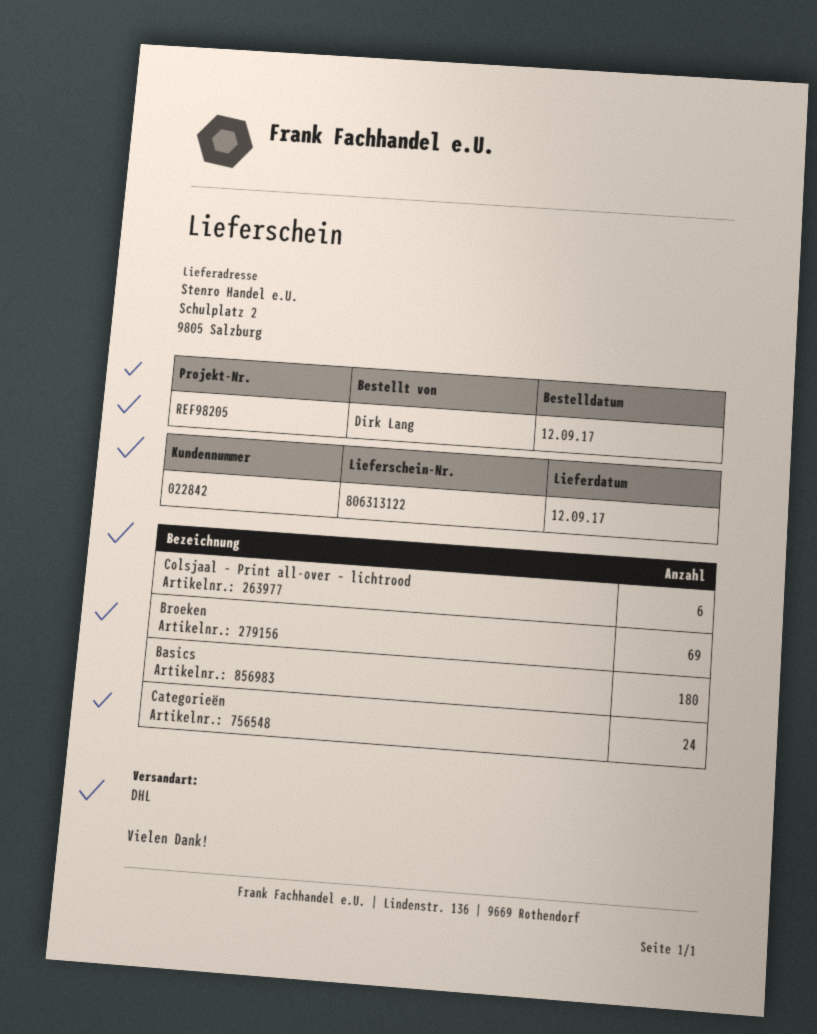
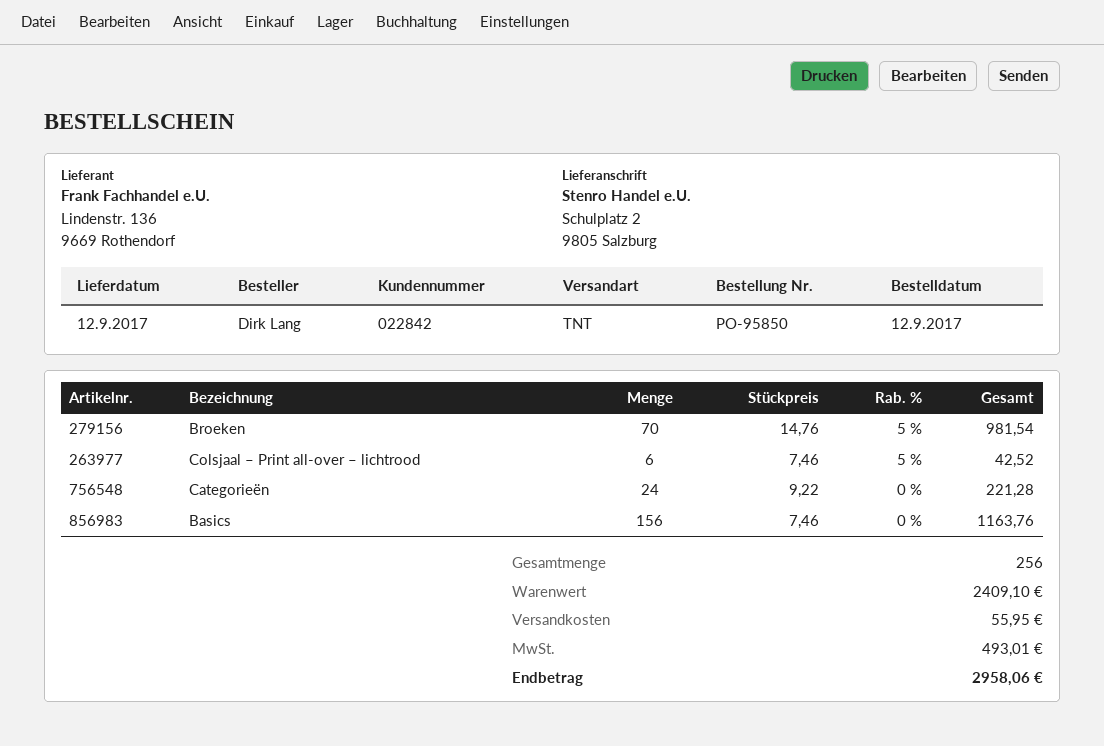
shipping method: DHL -> TNT
Broeken: 69 -> 70
Basics: 180 -> 156

